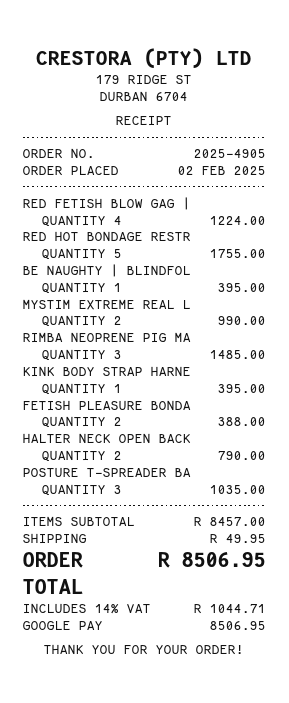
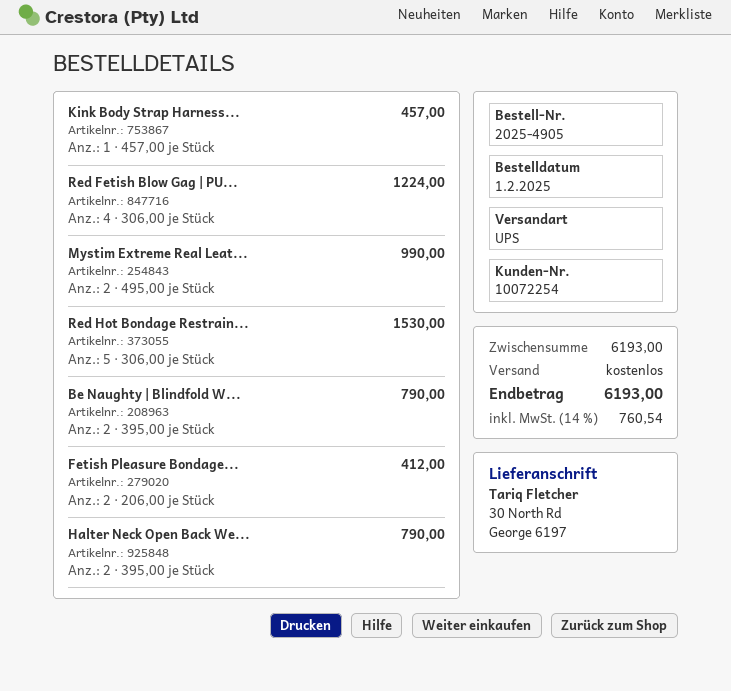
order date: 2025-02-02 -> 2025-02-01
RED HOT BONDAGE RESTR: 5 for 1755.00 -> 5 for 1530.00
BE NAUGHTY | BLINDFOL: 1 for 395.00 -> 2 for 790.00
RIMBA NEOPRENE PIG MA: 3 for 1485.00 -> none
KINK BODY STRAP HARNE: 1 for 395.00 -> 1 for 457.00
FETISH PLEASURE BONDA: 2 for 388.00 -> 2 for 412.00
POSTURE T-SPREADER BA: 3 for 1035.00 -> none
subtotal: 8457.00 -> 6193.00
shipping: 49.95 -> 0.00
tax: 14% = 1044.71 -> 14% = 760.54
total: 8506.95 -> 6193.00

